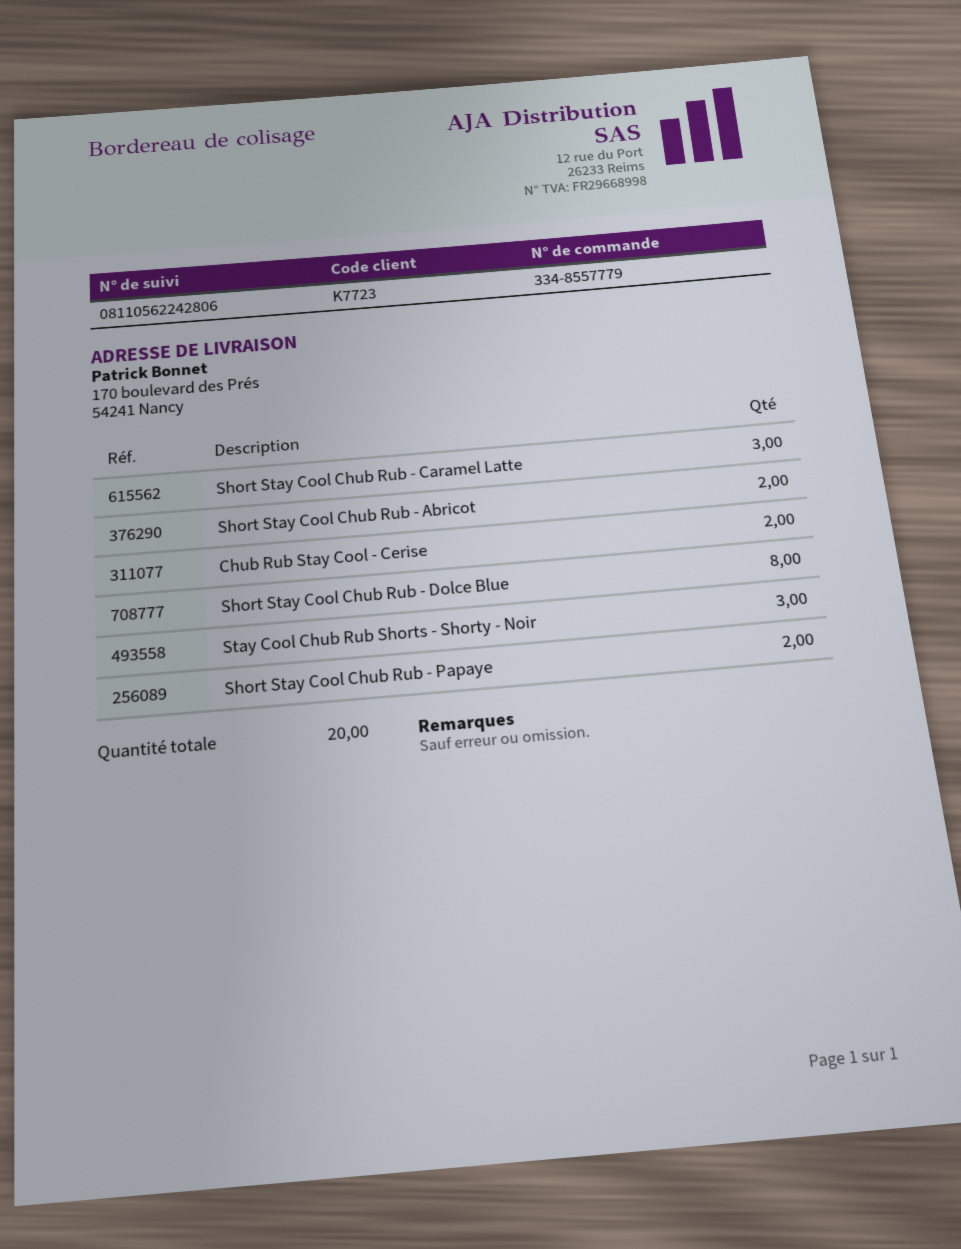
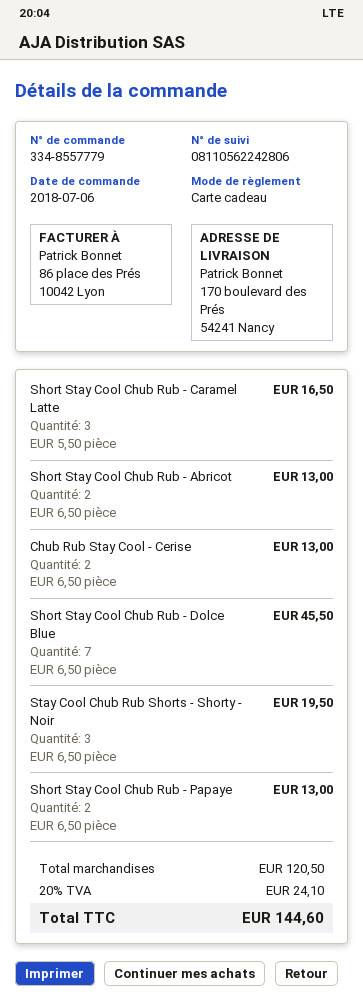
Short Stay Cool Chub Rub - Dolce Blue: 8 -> 7

